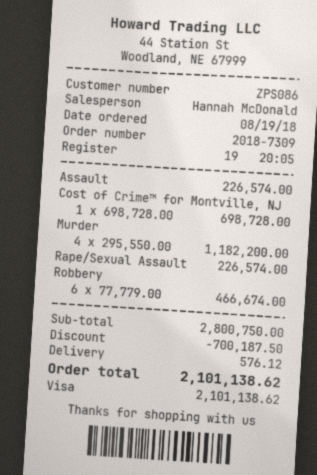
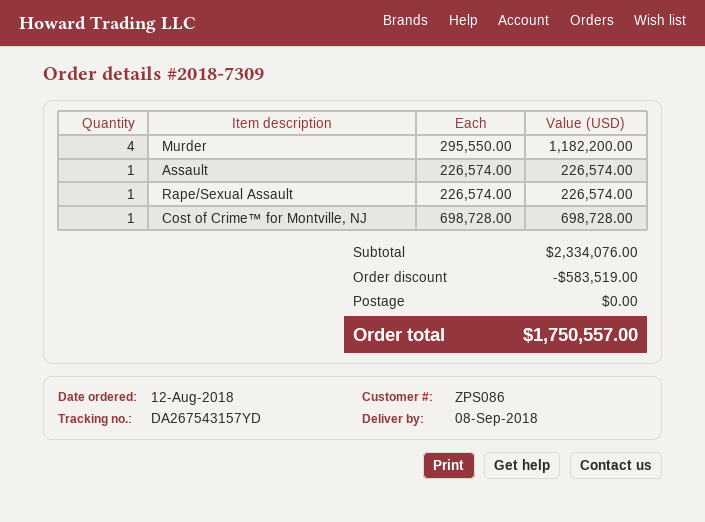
order date: 2018-08-19 -> 2018-08-12
Robbery: 6 x 77779.00 = 466674.00 -> none
subtotal: 2800750.00 -> 2334076.00
discount: 700187.50 -> 583519.00
shipping: 576.12 -> 0.00
total: 2101138.62 -> 1750557.00

